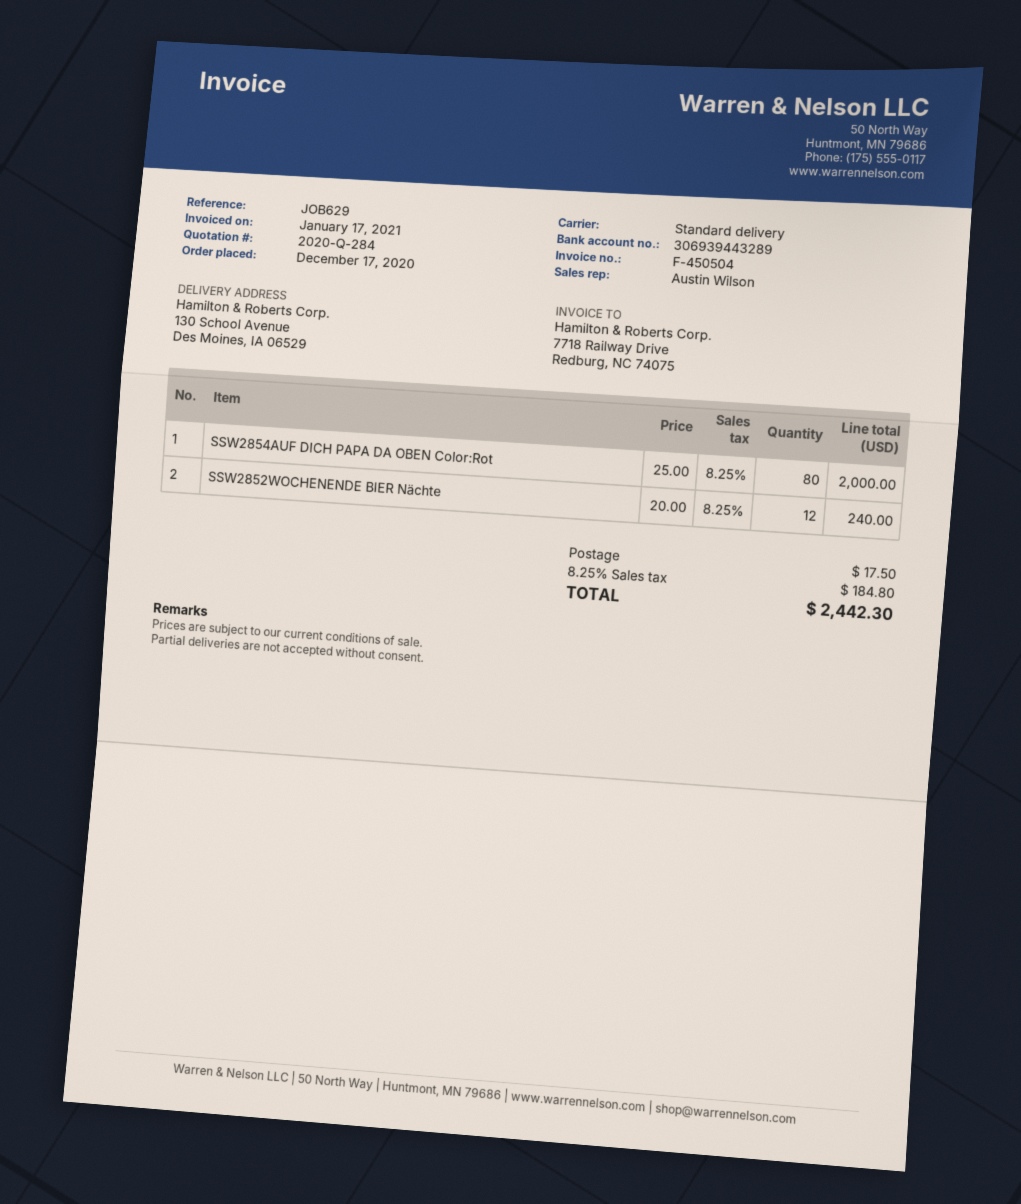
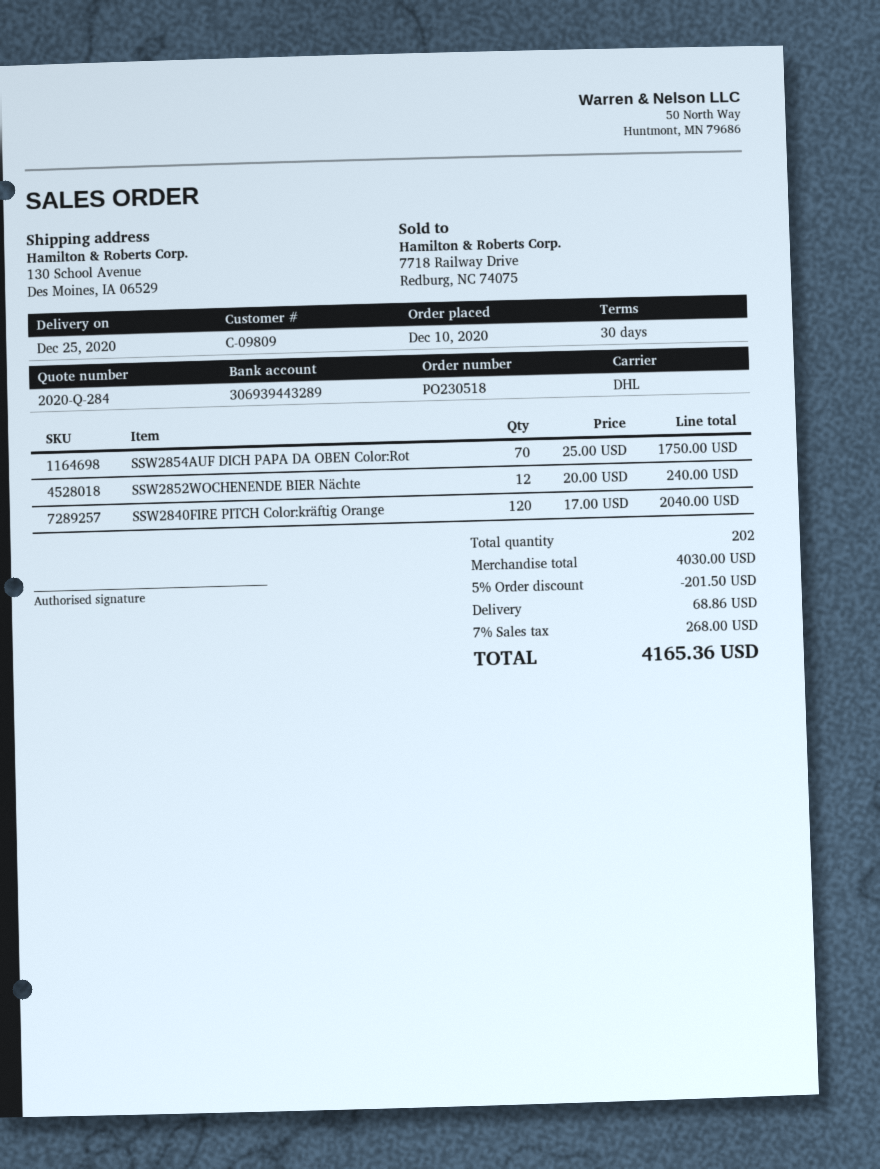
order date: 2020-12-17 -> 2020-12-10
shipping method: standard -> DHL
SSW2854AUF DICH PAPA DA OBEN Color:Rot: 80 x 25.00 = 2000.00 -> 70 x 25.00 = 1750.00
SSW2840FIRE PITCH Color:kräftig Orange: none -> 120 x 17.00 = 2040.00
discount: none -> 5% = 201.50
shipping: 17.50 -> 68.86
tax: 8.25% = 184.80 -> 7% = 268.00
total: 2442.30 -> 4165.36

